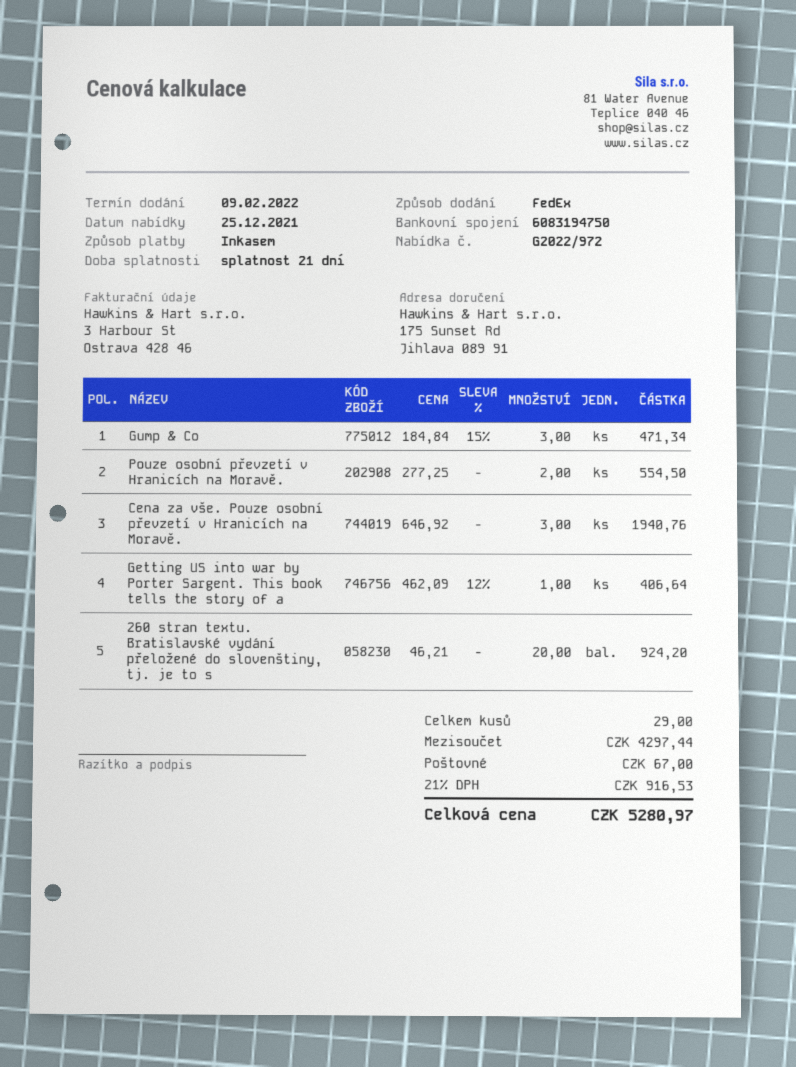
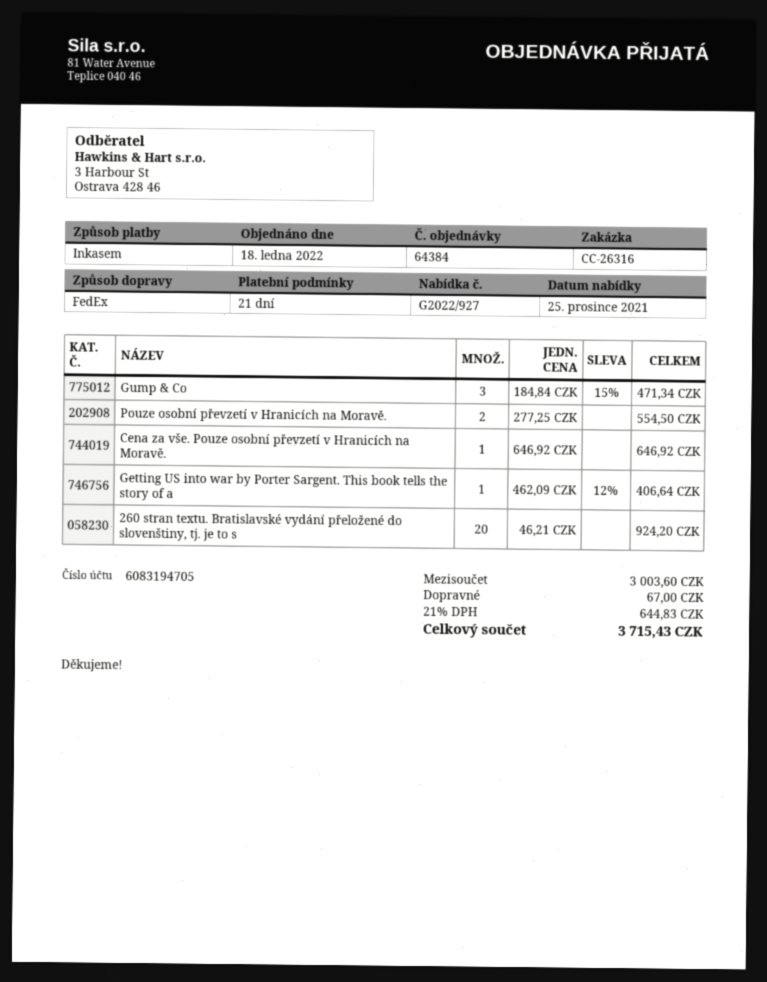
quote number: G2022/972 -> G2022/927
bank account: 6083194750 -> 6083194705
Cena za vše. Pouze osobní převzetí v Hranicích na Moravě.: 3 x 646.92 = 1940.76 -> 1 x 646.92 = 646.92
subtotal: 4297.44 -> 3003.60
tax: 21% = 916.53 -> 21% = 644.83
total: 5280.97 -> 3715.43

